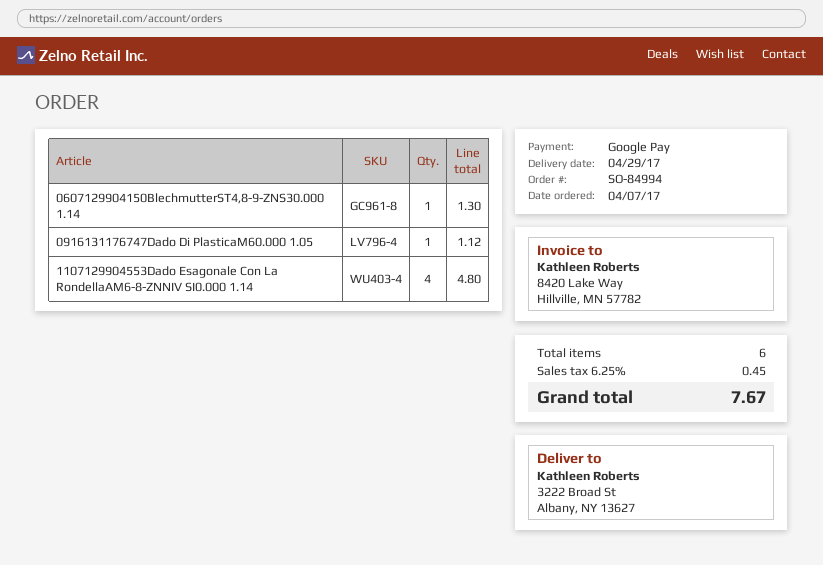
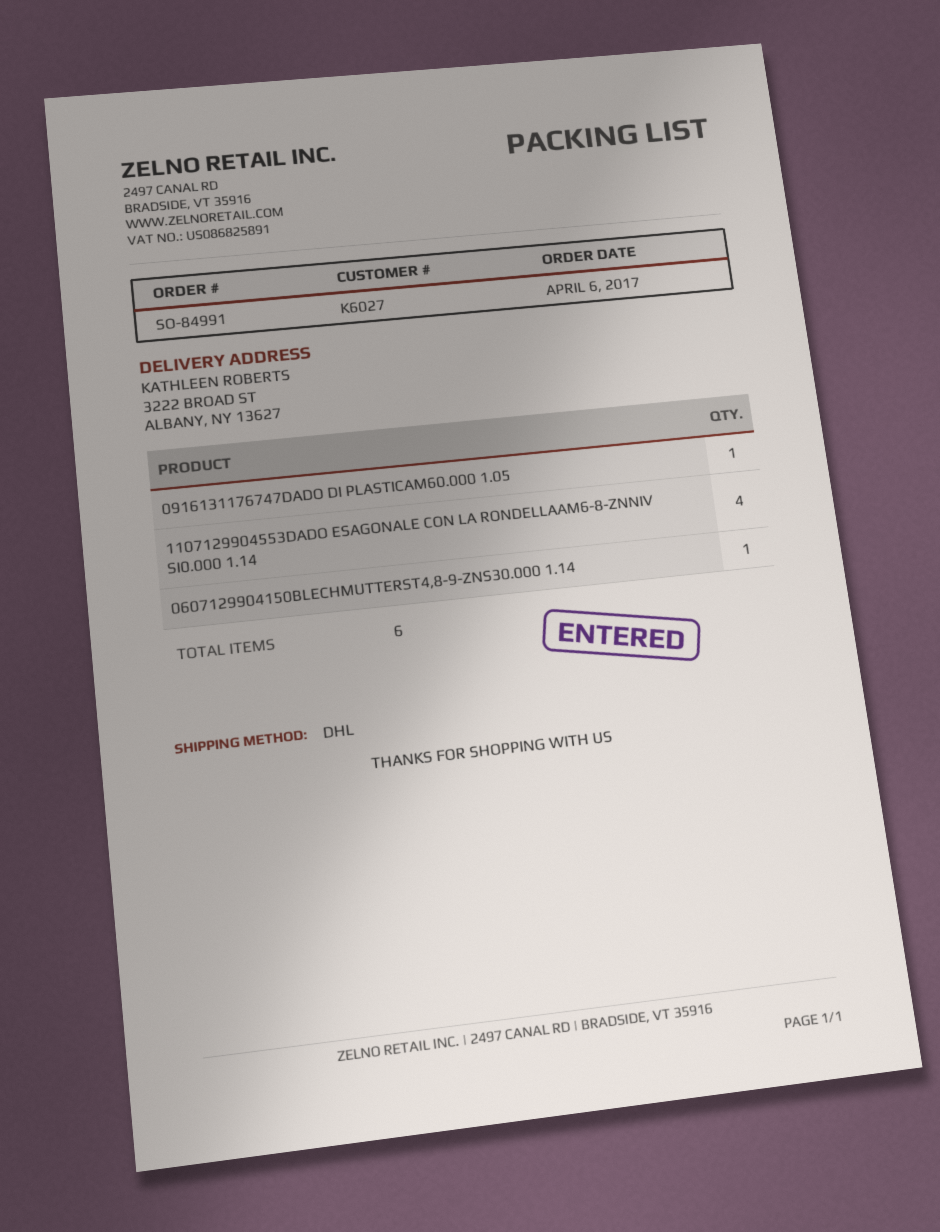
order number: SO-84994 -> SO-84991
order date: 2017-04-07 -> 2017-04-06

